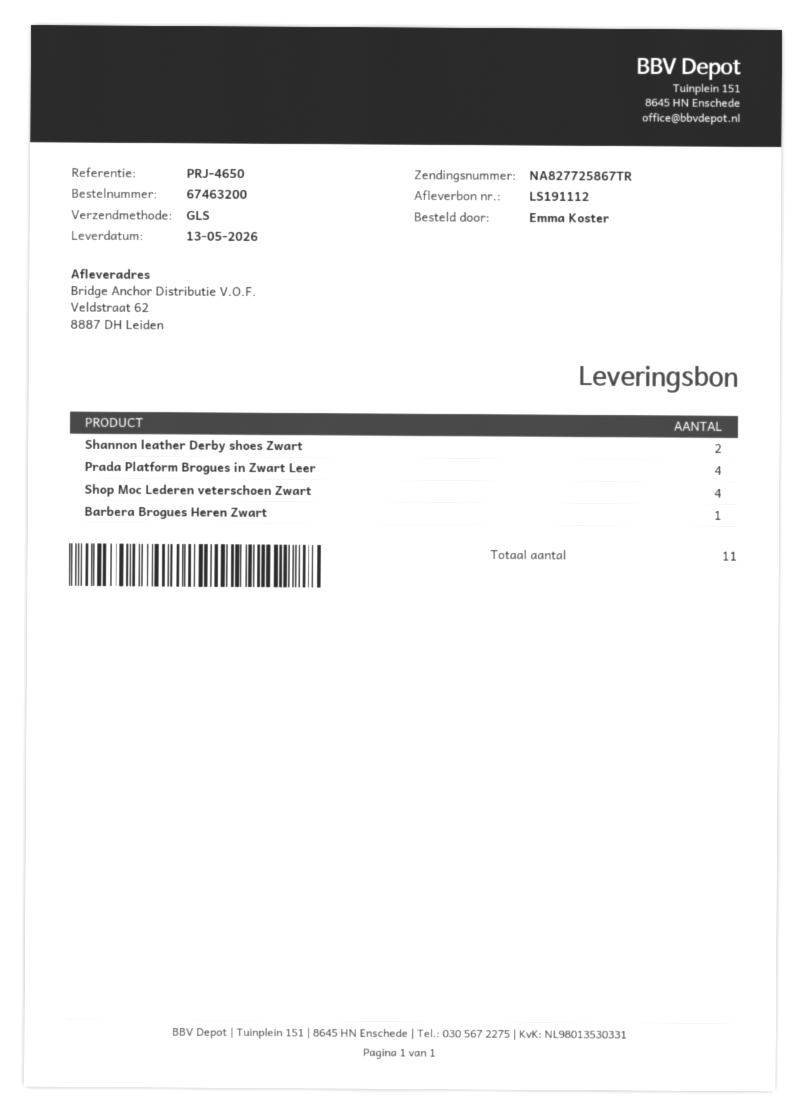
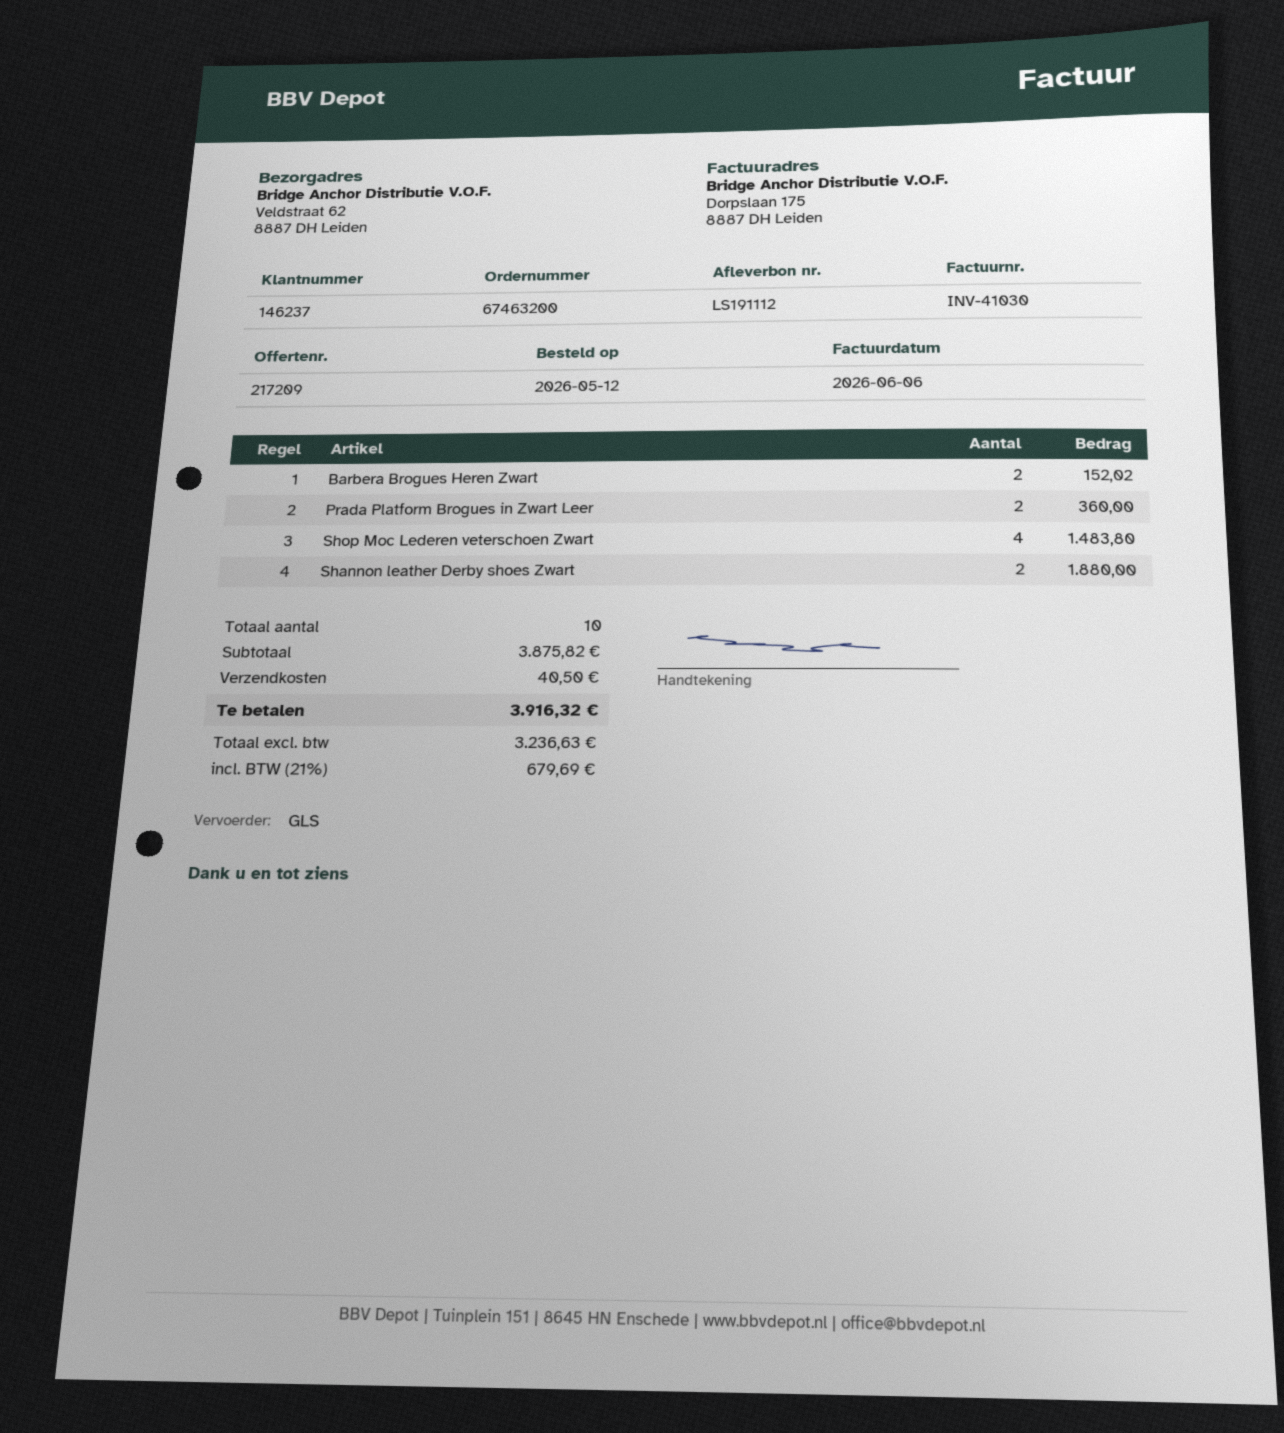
Prada Platform Brogues in Zwart Leer: 4 -> 2
Barbera Brogues Heren Zwart: 1 -> 2
total quantity: 11 -> 10

